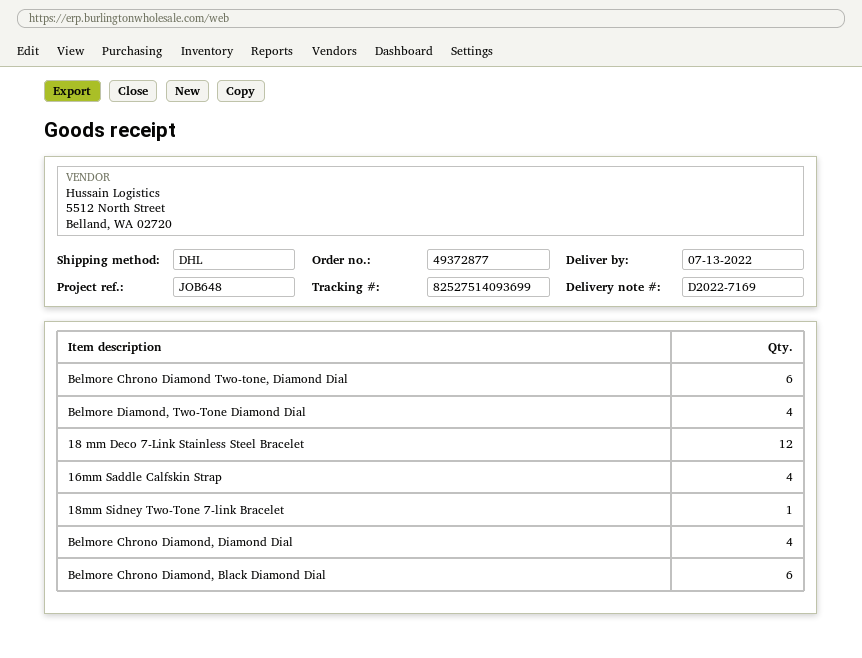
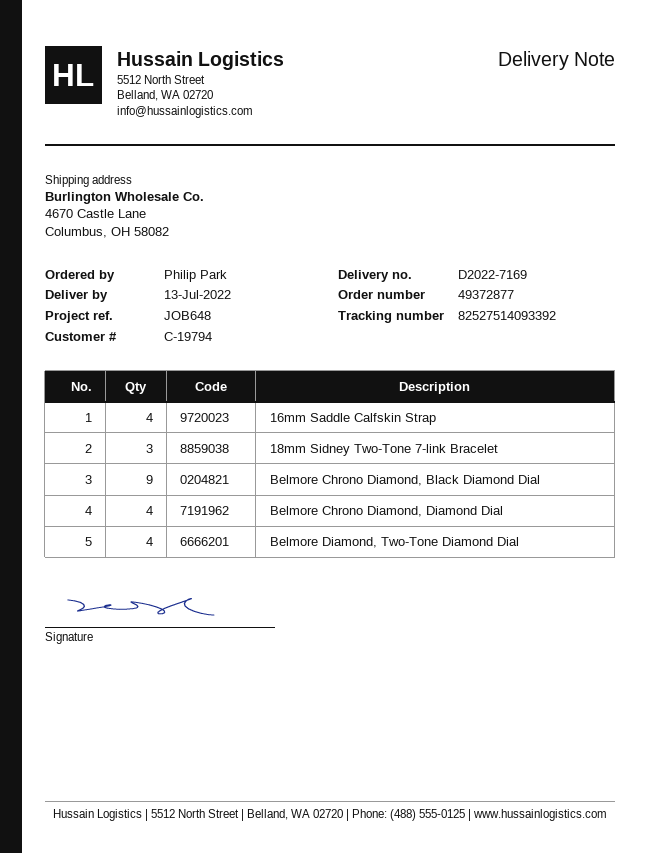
tracking number: 82527514093699 -> 82527514093392
Belmore Chrono Diamond Two-tone, Diamond Dial: 6 -> none
18 mm Deco 7-Link Stainless Steel Bracelet: 12 -> none
18mm Sidney Two-Tone 7-link Bracelet: 1 -> 3
Belmore Chrono Diamond, Black Diamond Dial: 6 -> 9

